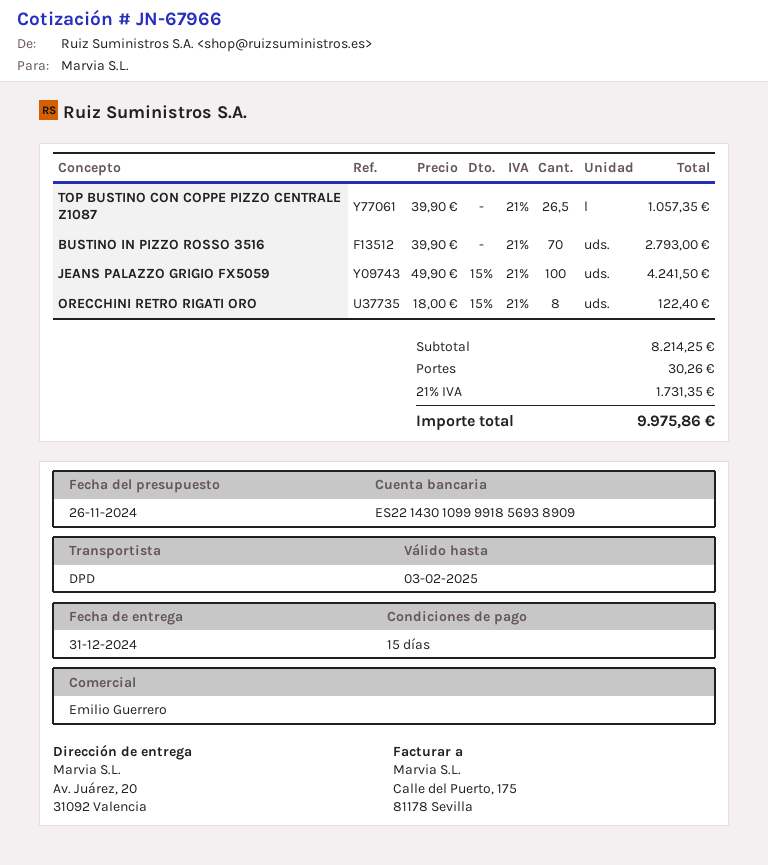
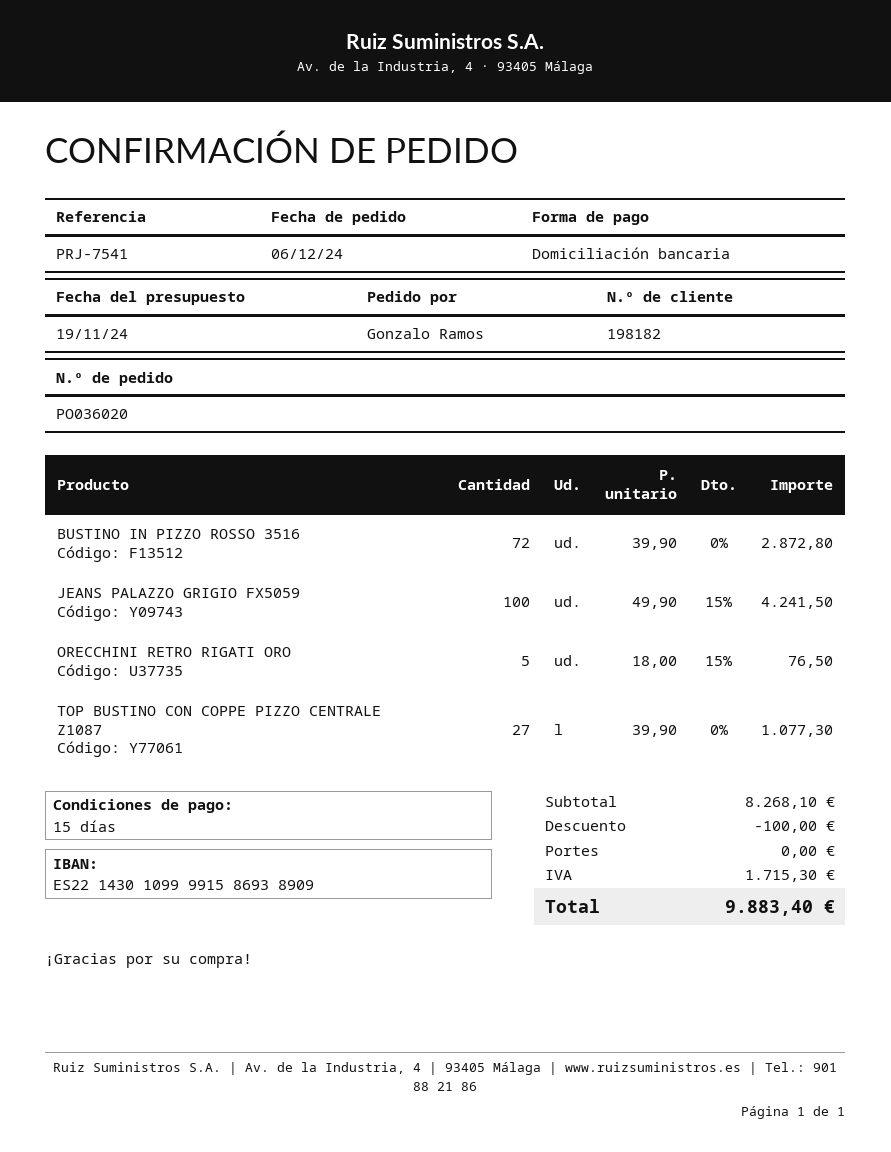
quote date: 2024-11-26 -> 2024-11-19
bank account: ES2214301099991856938909 -> ES2214301099991586938909
TOP BUSTINO CON COPPE PIZZO CENTRALE Z1087: 26.5 x 39.90 = 1057.35 -> 27 x 39.90 = 1077.30
BUSTINO IN PIZZO ROSSO 3516: 70 x 39.90 = 2793.00 -> 72 x 39.90 = 2872.80
ORECCHINI RETRO RIGATI ORO: 8 x 18.00 - 15% = 122.40 -> 5 x 18.00 - 15% = 76.50
subtotal: 8214.25 -> 8268.10
discount: none -> 100.00
shipping: 30.26 -> 0.00
tax: 1731.35 -> 1715.30
total: 9975.86 -> 9883.40

